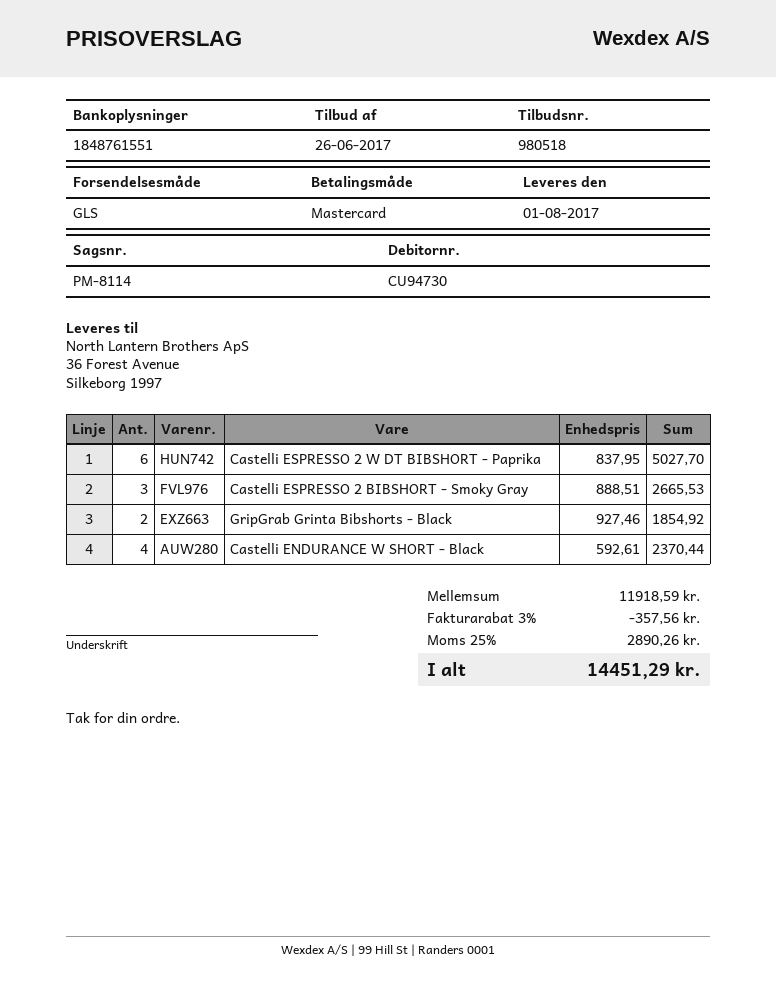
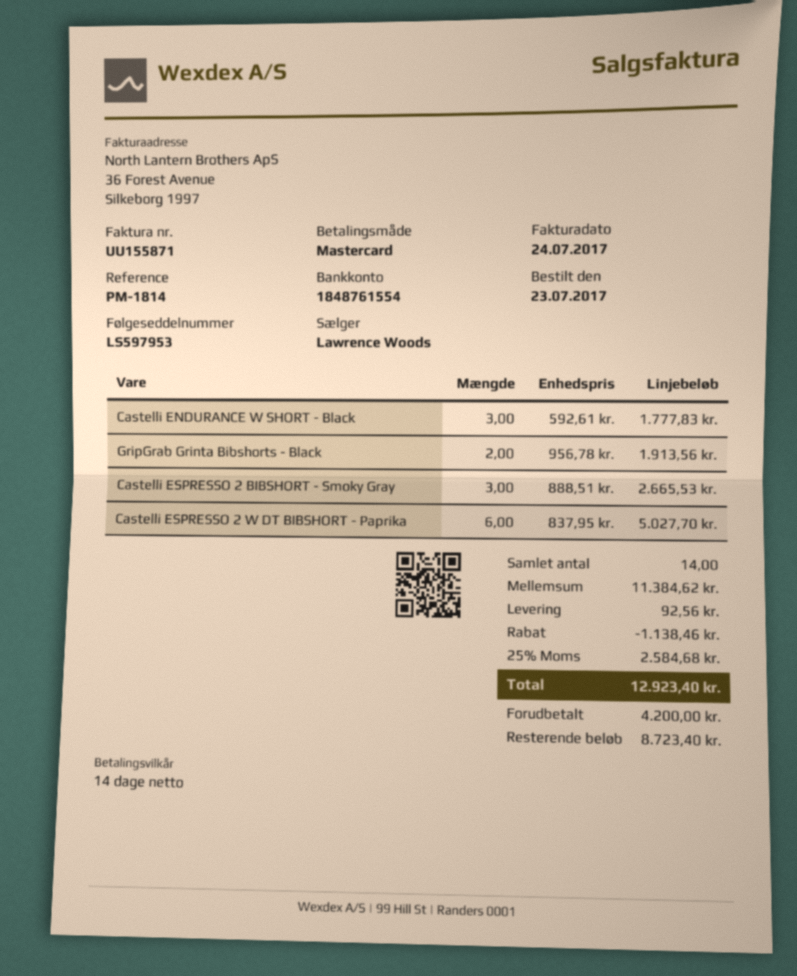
reference: PM-8114 -> PM-1814
bank account: 1848761551 -> 1848761554
GripGrab Grinta Bibshorts - Black: 2 x 927.46 = 1854.92 -> 2 x 956.78 = 1913.56
Castelli ENDURANCE W SHORT - Black: 4 x 592.61 = 2370.44 -> 3 x 592.61 = 1777.83
subtotal: 11918.59 -> 11384.62
discount: 357.56 -> 1138.46
shipping: none -> 92.56
tax: 25% = 2890.26 -> 25% = 2584.68
total: 14451.29 -> 12923.40

